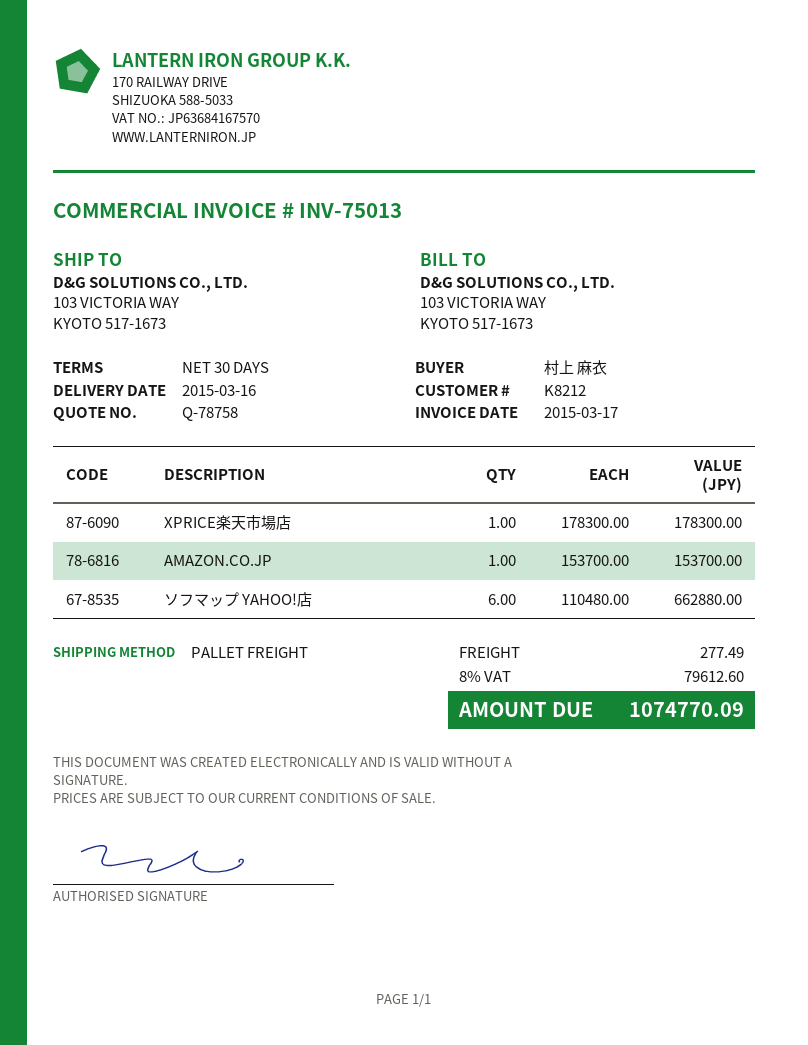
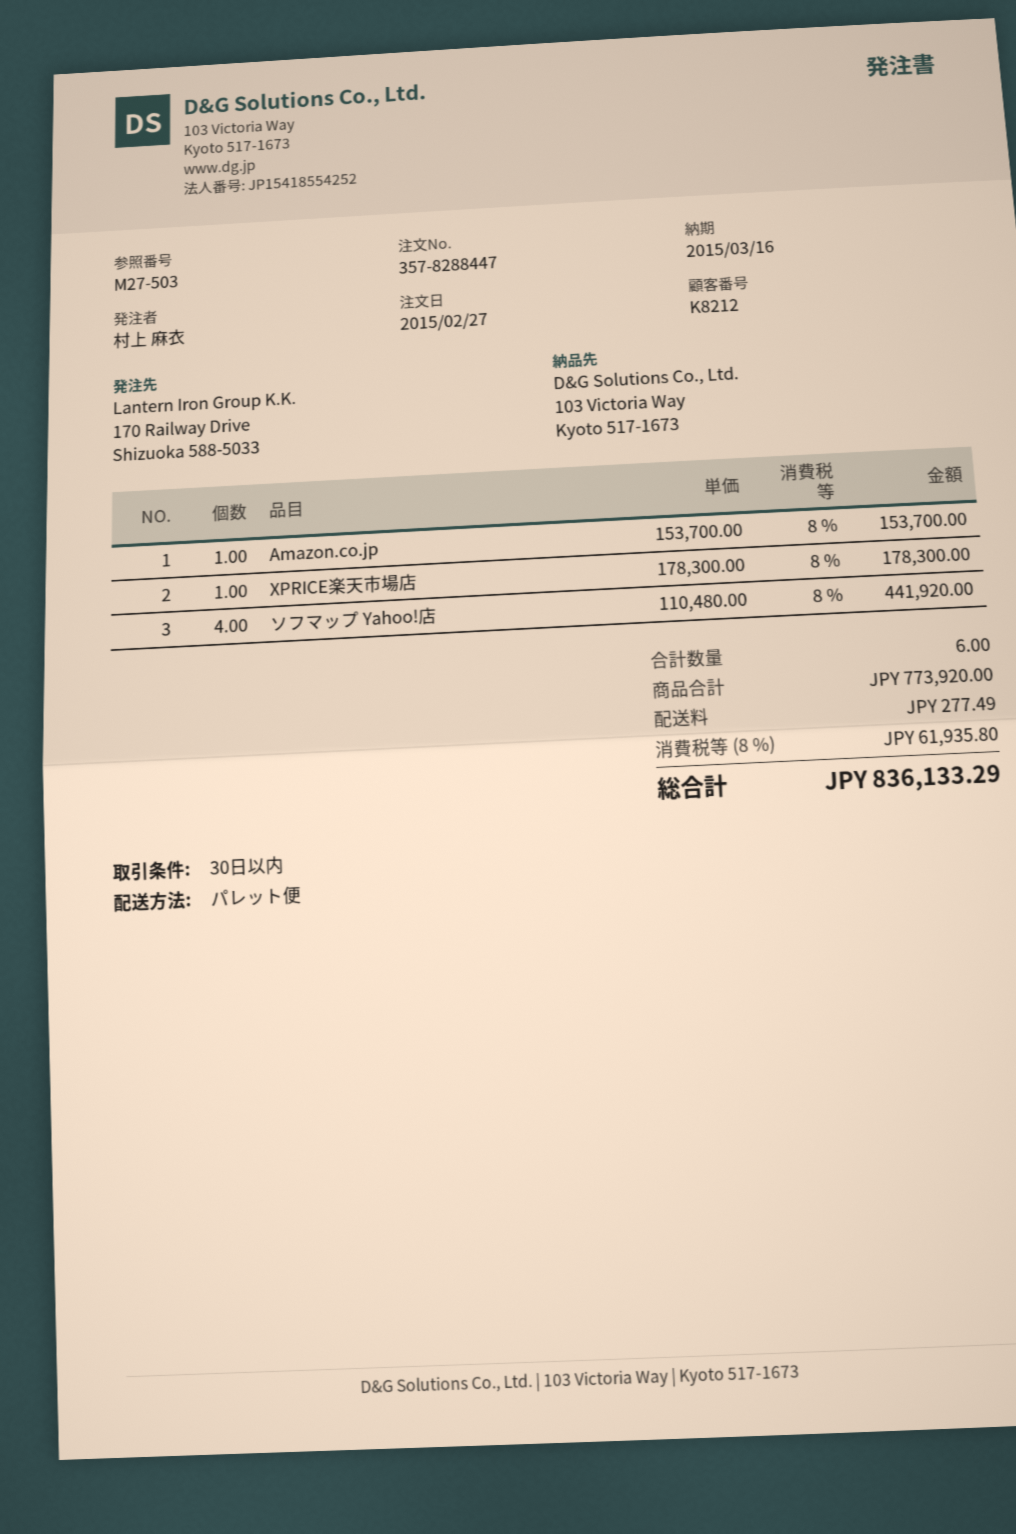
ソフマップ YAHOO!店: 6 x 110480.00 = 662880.00 -> 4 x 110480.00 = 441920.00
tax: 8% = 79612.60 -> 8% = 61935.80
total: 1074770.09 -> 836133.29

